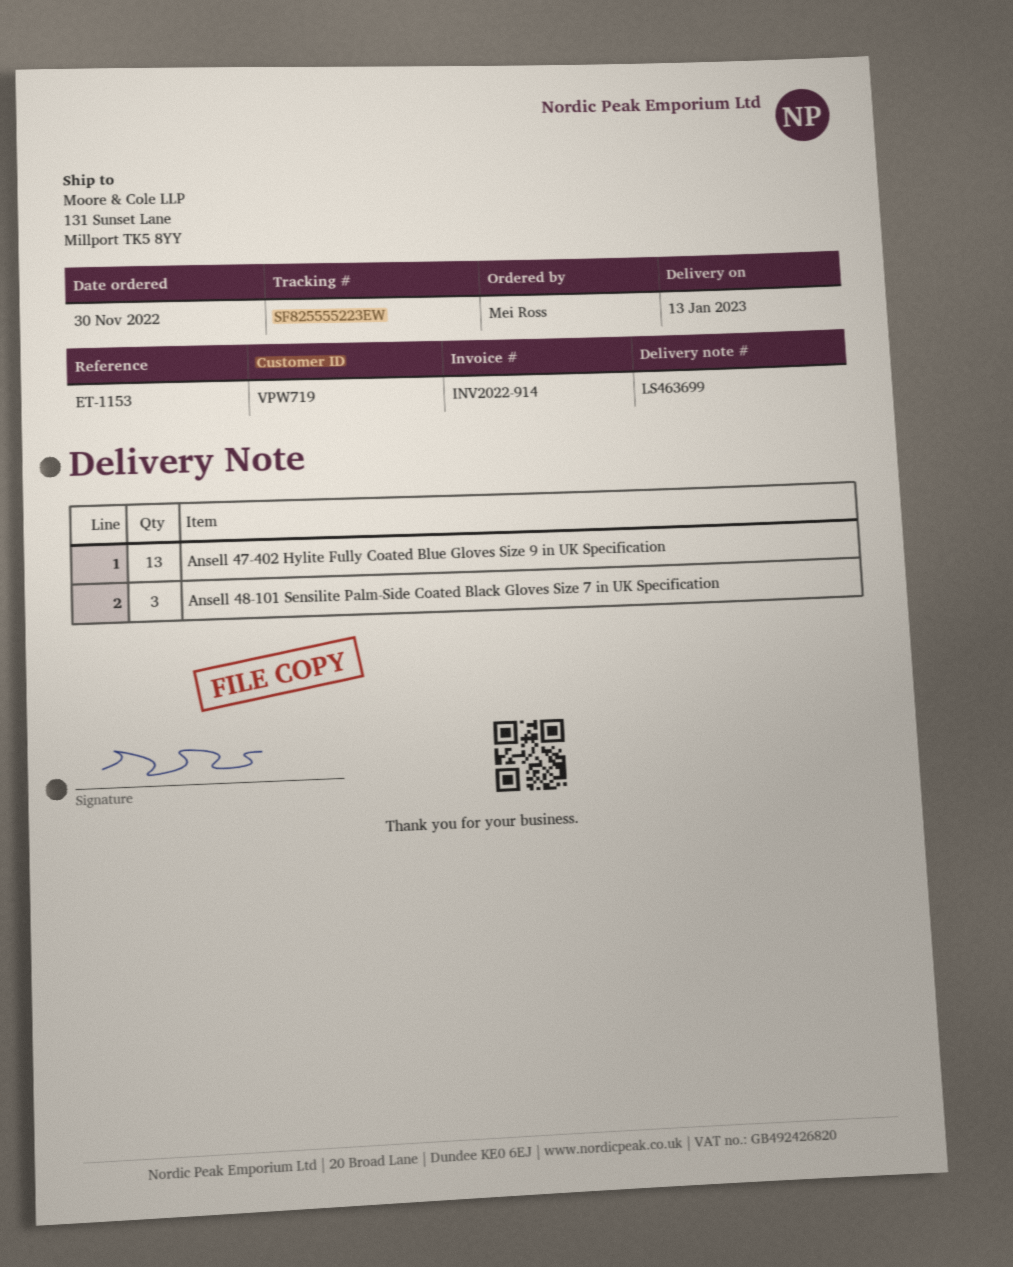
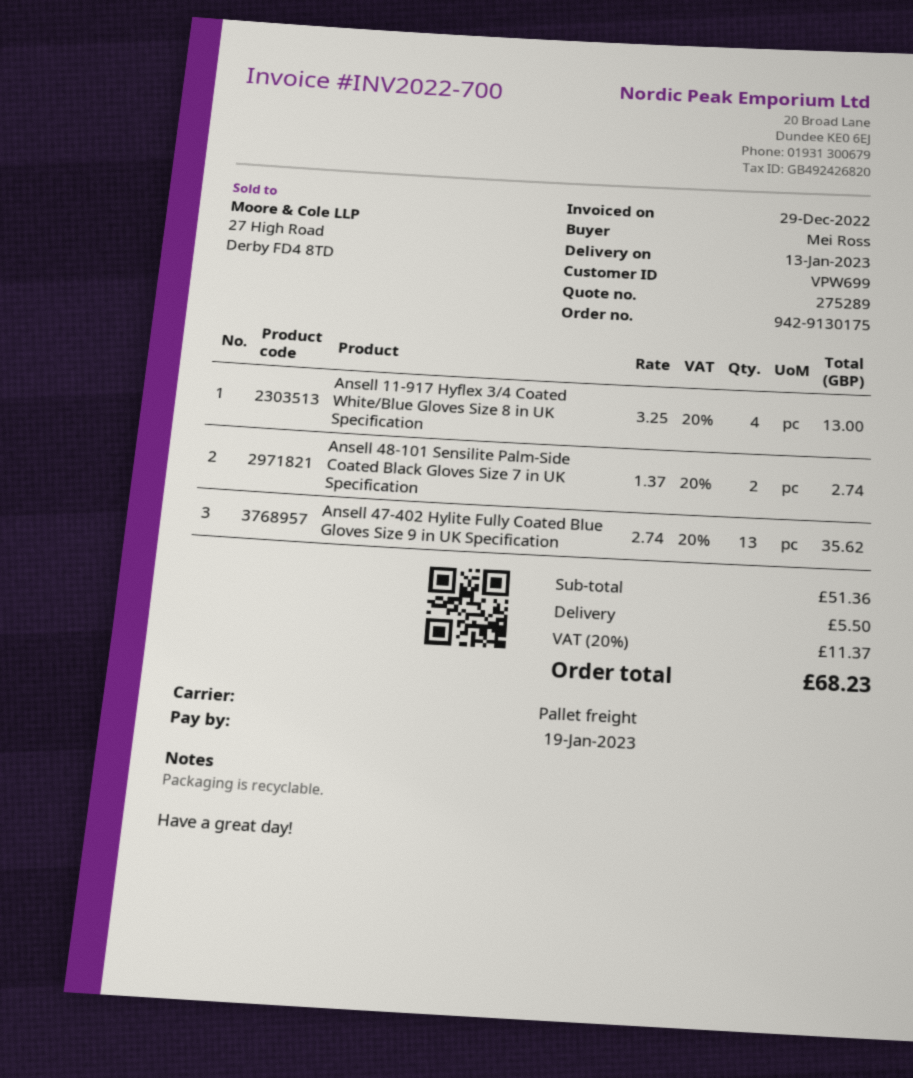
invoice number: INV2022-914 -> INV2022-700
customer number: VPW719 -> VPW699
Ansell 48-101 Sensilite Palm-Side Coated Black Gloves Size 7 in UK Specification: 3 -> 2
Ansell 11-917 Hyflex 3/4 Coated White/Blue Gloves Size 8 in UK Specification: none -> 4

